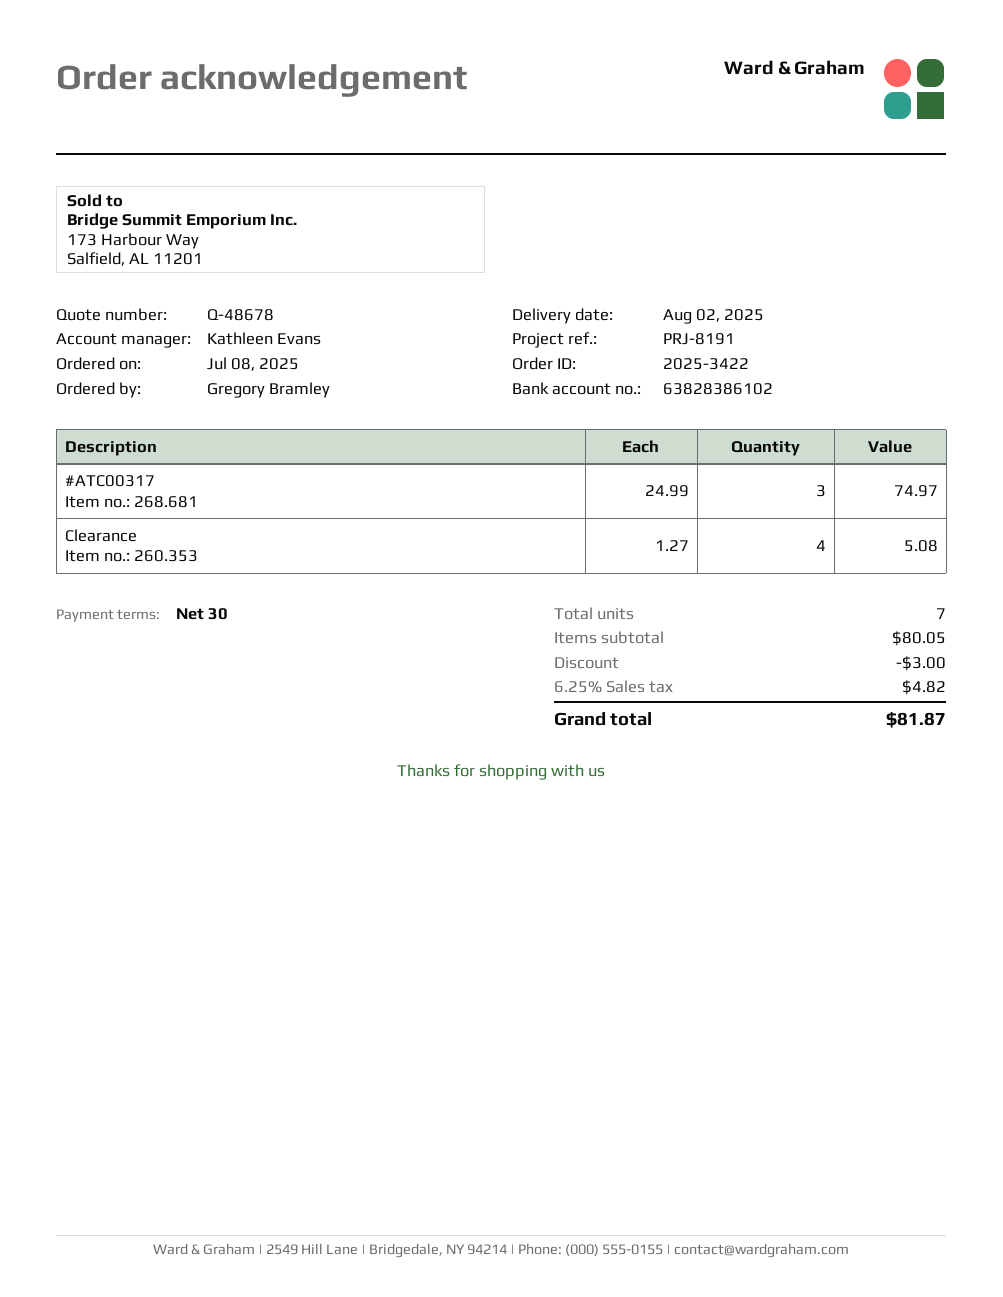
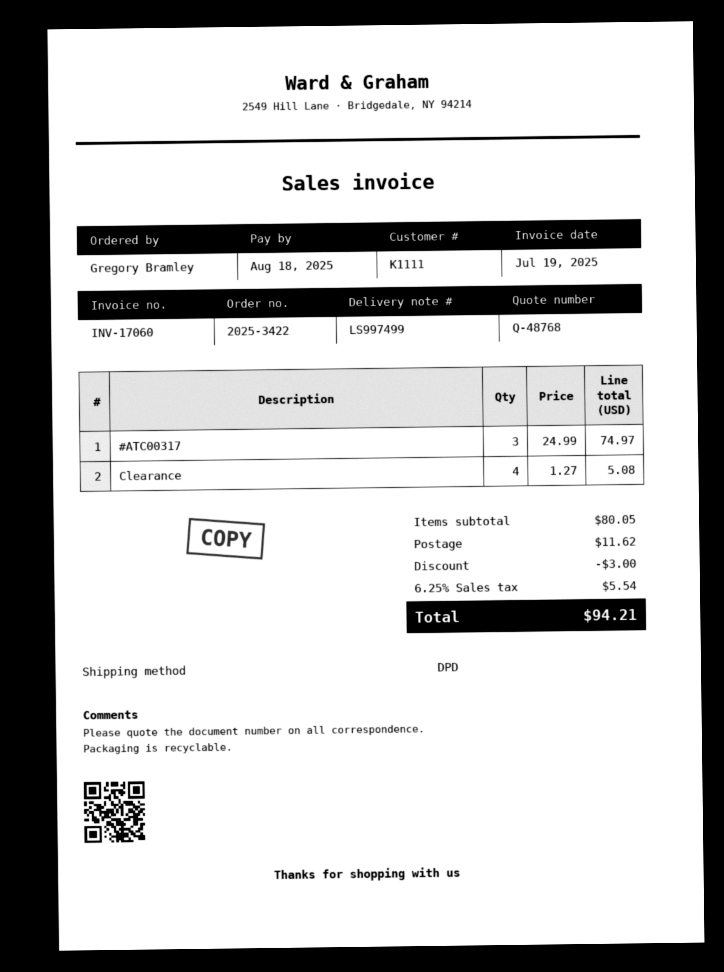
quote number: Q-48678 -> Q-48768
shipping: none -> 11.62
tax: 6.25% = 4.82 -> 6.25% = 5.54
total: 81.87 -> 94.21

